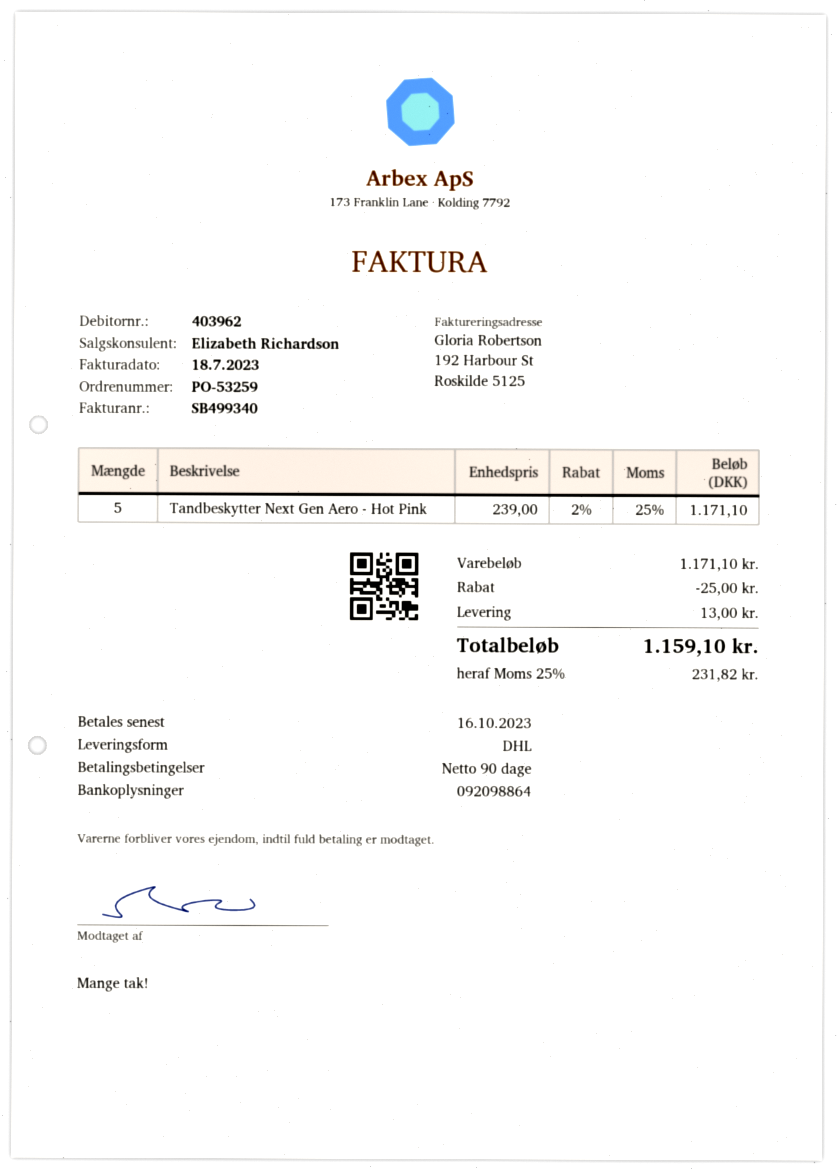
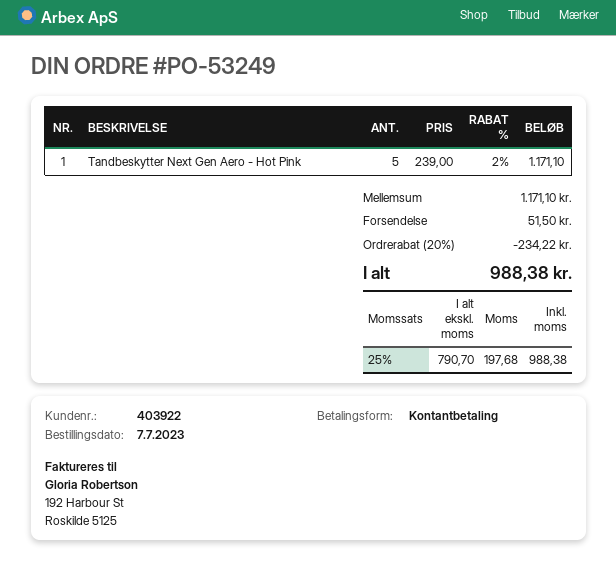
order number: PO-53259 -> PO-53249
customer number: 403962 -> 403922
discount: 25.00 -> 234.22
shipping: 13.00 -> 51.50
tax: 25% = 231.82 -> 25% = 197.68
total: 1159.10 -> 988.38

